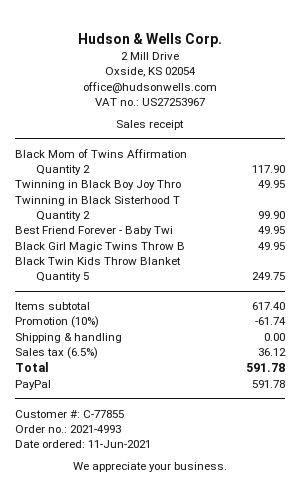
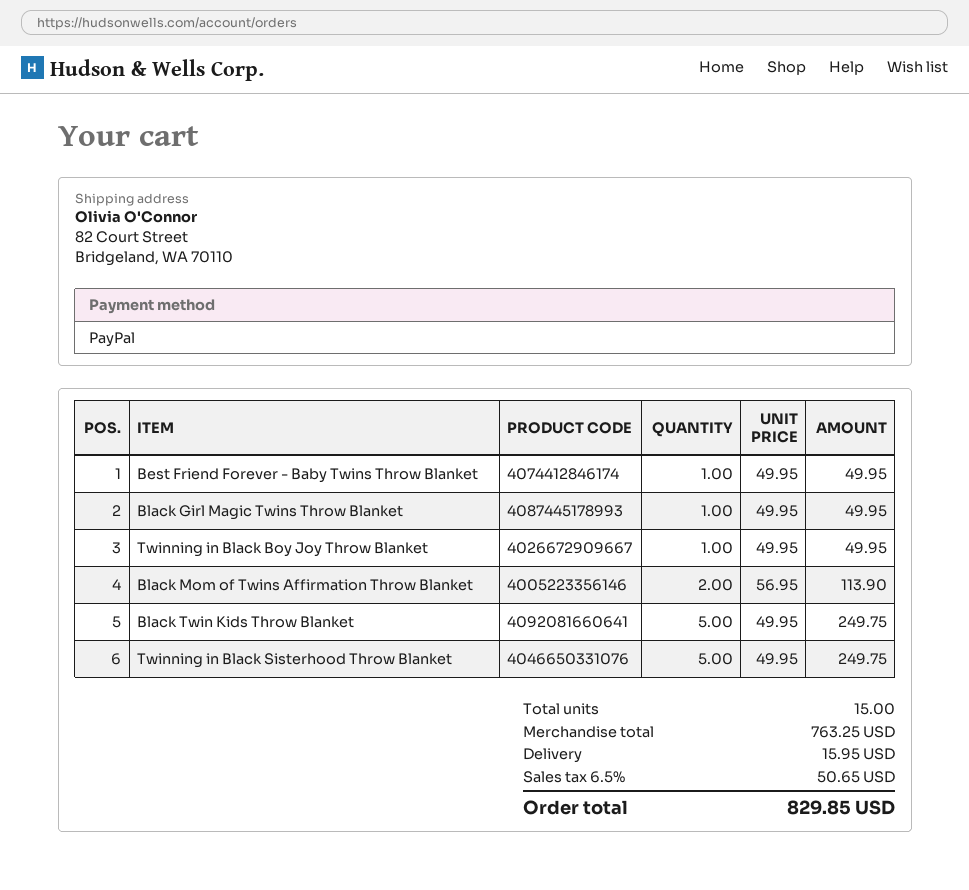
Black Mom of Twins Affirmation: 2 for 117.90 -> 2 for 113.90
Twinning in Black Sisterhood T: 2 for 99.90 -> 5 for 249.75
subtotal: 617.40 -> 763.25
discount: 10% = 61.74 -> none
shipping: 0.00 -> 15.95
tax: 6.5% = 36.12 -> 6.5% = 50.65
total: 591.78 -> 829.85

